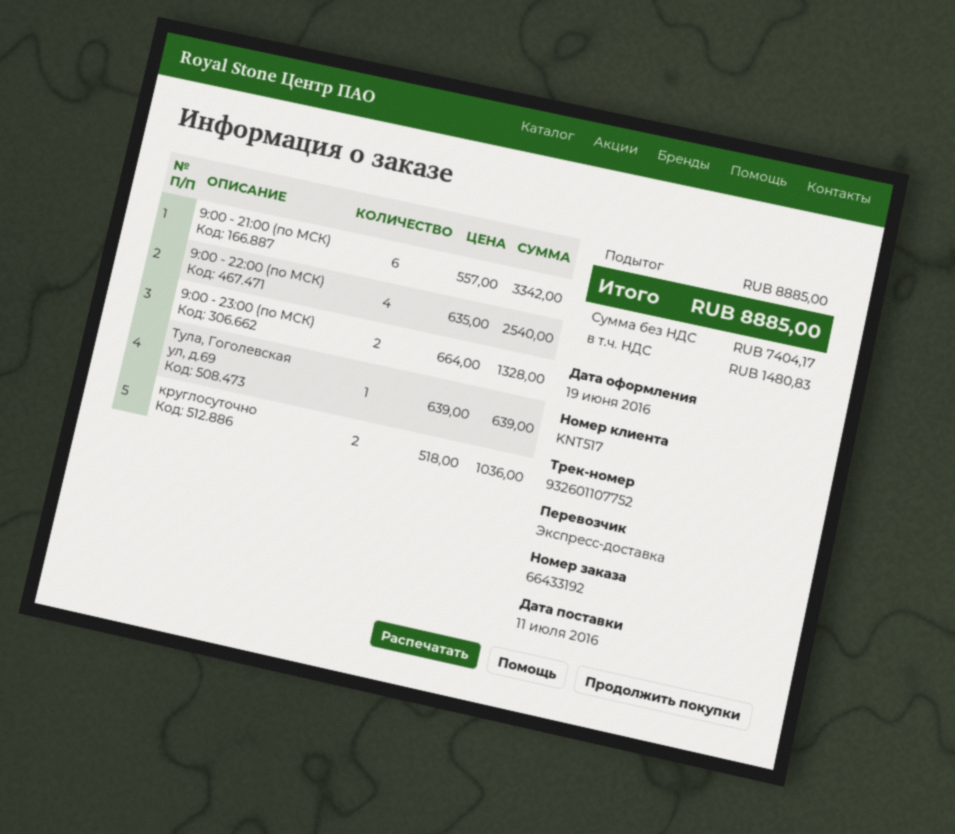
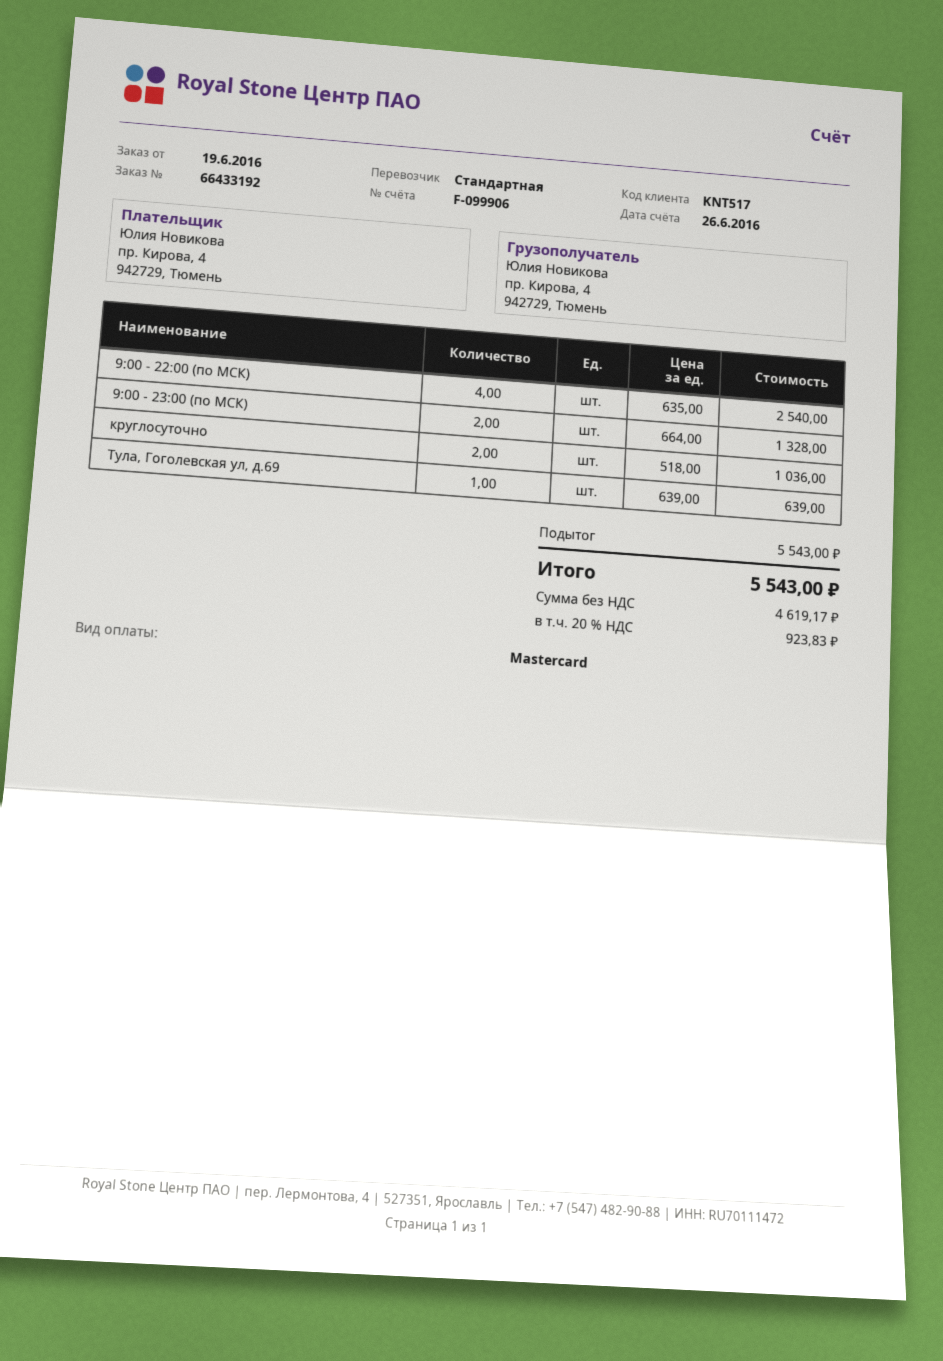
shipping method: express -> standard
9:00 - 21:00 (по МСК): 6 x 557.00 = 3342.00 -> none
subtotal: 8885.00 -> 5543.00
net: 7404.17 -> 4619.17
tax: 1480.83 -> 923.83
total: 8885.00 -> 5543.00

